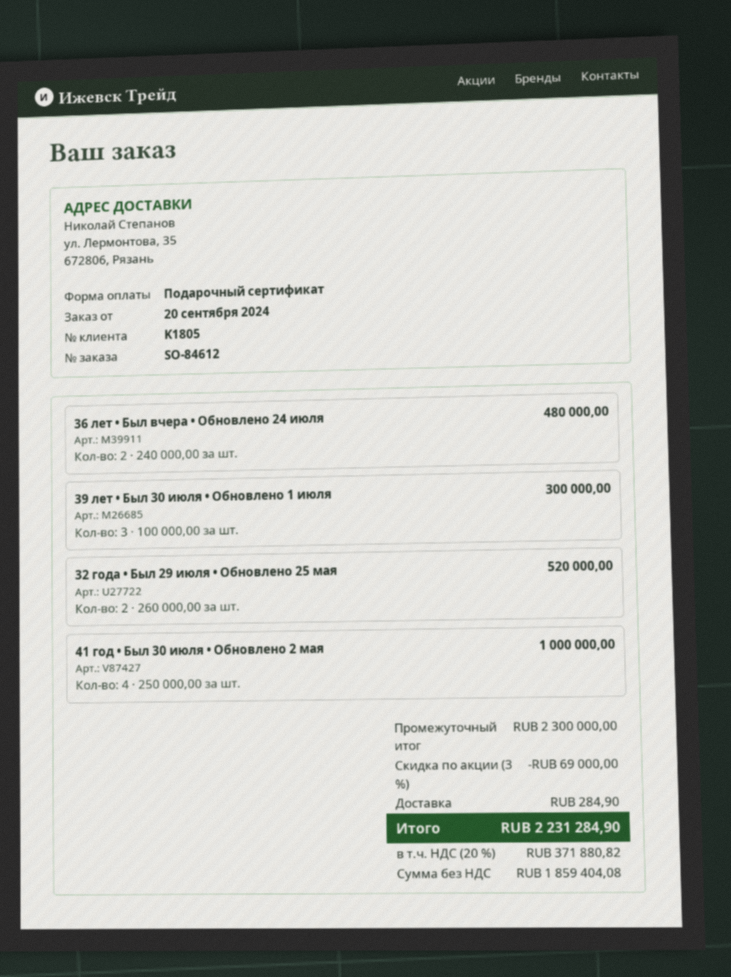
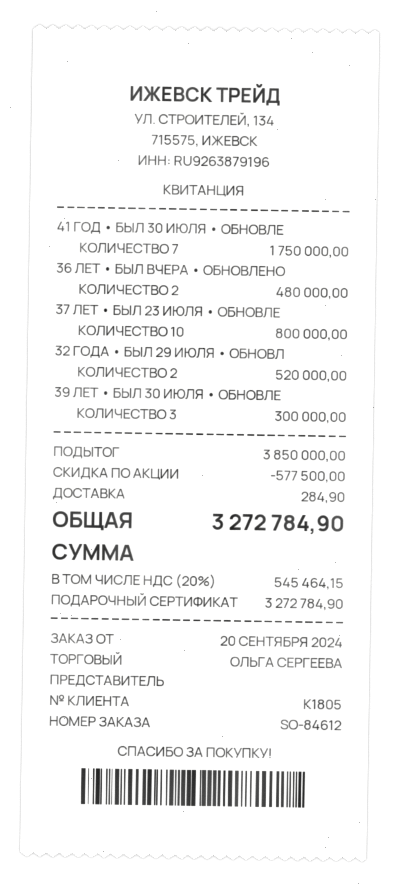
41 год • Был 30 июля • Обновлено 2 мая: 4 for 1000000.00 -> 7 for 1750000.00
37 ЛЕТ • БЫЛ 23 ИЮЛЯ • ОБНОВЛЕ: none -> 10 for 800000.00
subtotal: 2300000.00 -> 3850000.00
discount: 69000.00 -> 577500.00
tax: 20% = 371880.82 -> 20% = 545464.15
total: 2231284.90 -> 3272784.90

